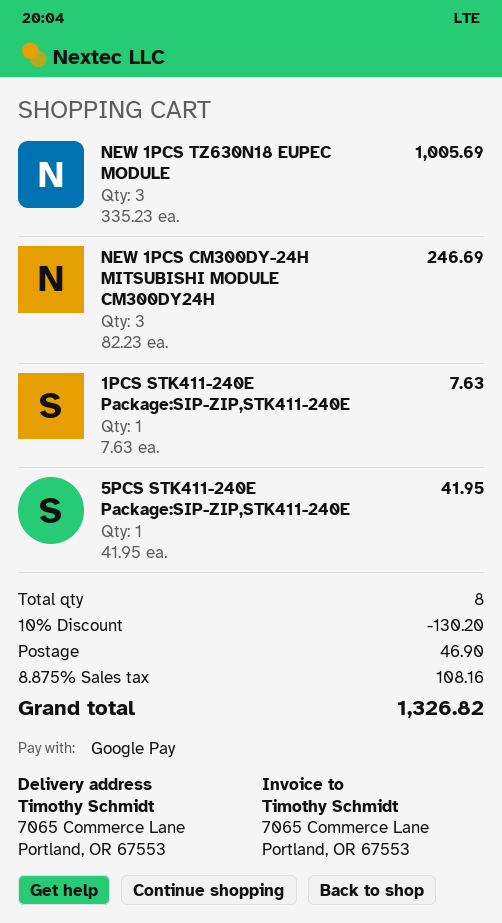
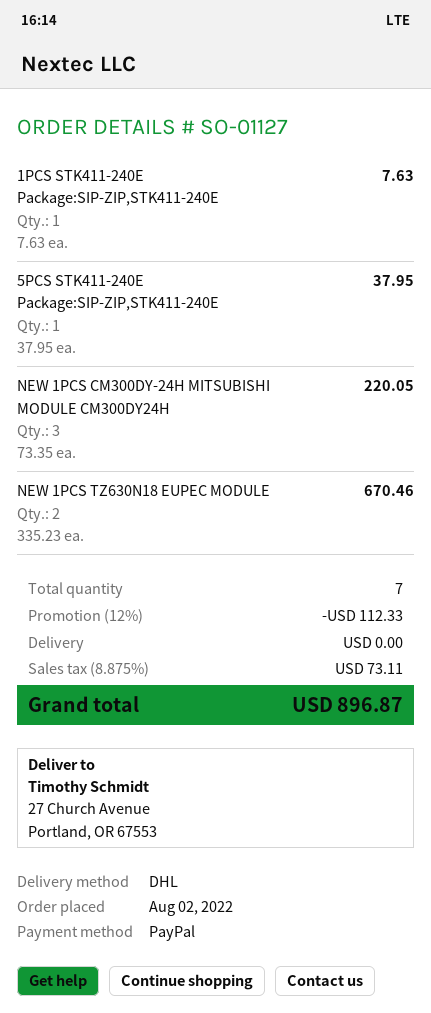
payment method: Google Pay -> PayPal
ship to: 7065 Commerce Lane, Portland, OR 67553 -> 27 Church Avenue, Portland, OR 67553
NEW 1PCS TZ630N18 EUPEC MODULE: 3 x 335.23 = 1005.69 -> 2 x 335.23 = 670.46
NEW 1PCS CM300DY-24H MITSUBISHI MODULE CM300DY24H: 3 x 82.23 = 246.69 -> 3 x 73.35 = 220.05
5PCS STK411-240E Package:SIP-ZIP,STK411-240E: 1 x 41.95 = 41.95 -> 1 x 37.95 = 37.95
total quantity: 8 -> 7
discount: 10% = 130.20 -> 12% = 112.33
shipping: 46.90 -> 0.00
tax: 8.875% = 108.16 -> 8.875% = 73.11
total: 1326.82 -> 896.87

